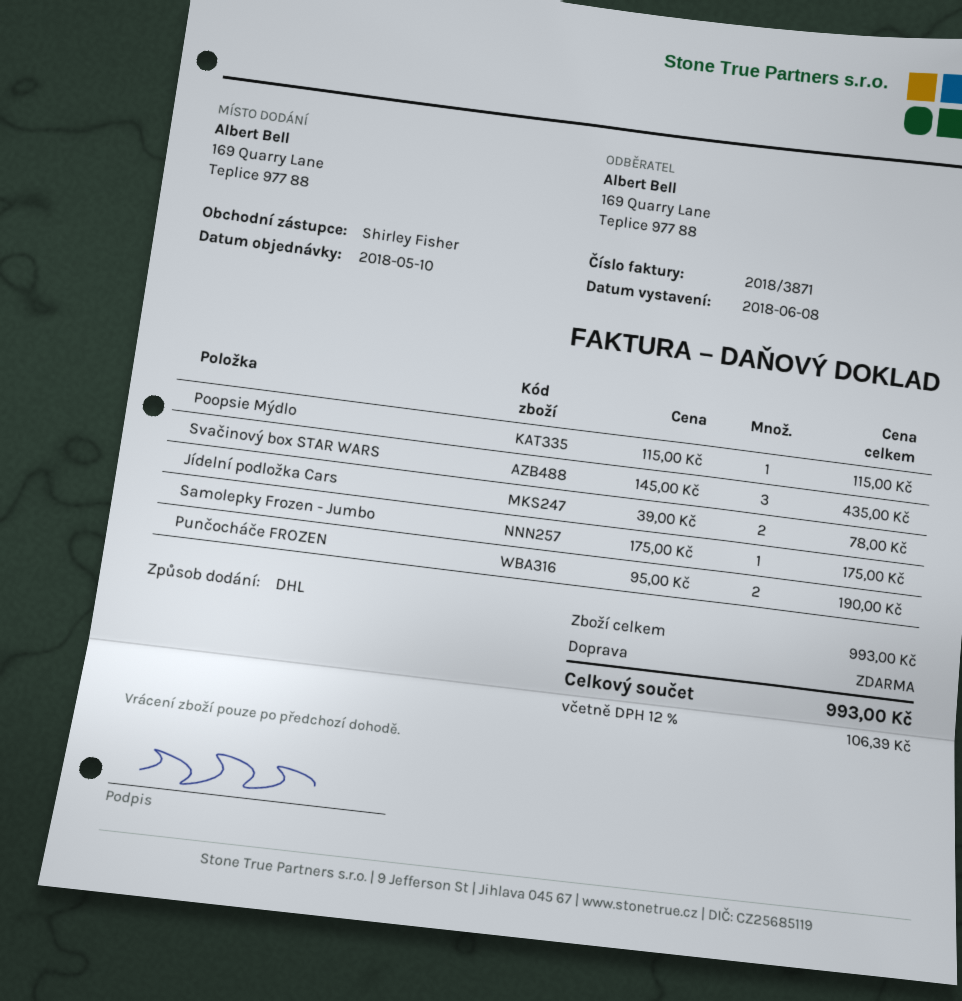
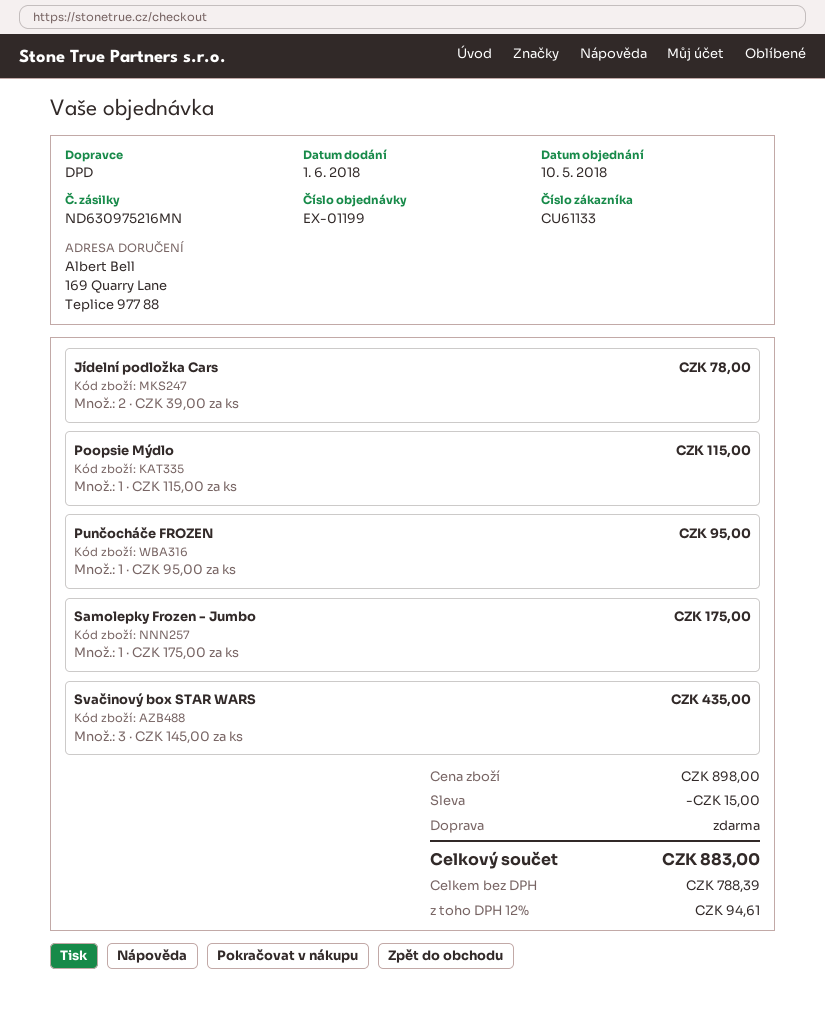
shipping method: DHL -> DPD
Punčocháče FROZEN: 2 x 95.00 = 190.00 -> 1 x 95.00 = 95.00
subtotal: 993.00 -> 898.00
discount: none -> 15.00
tax: 12% = 106.39 -> 12% = 94.61
total: 993.00 -> 883.00

